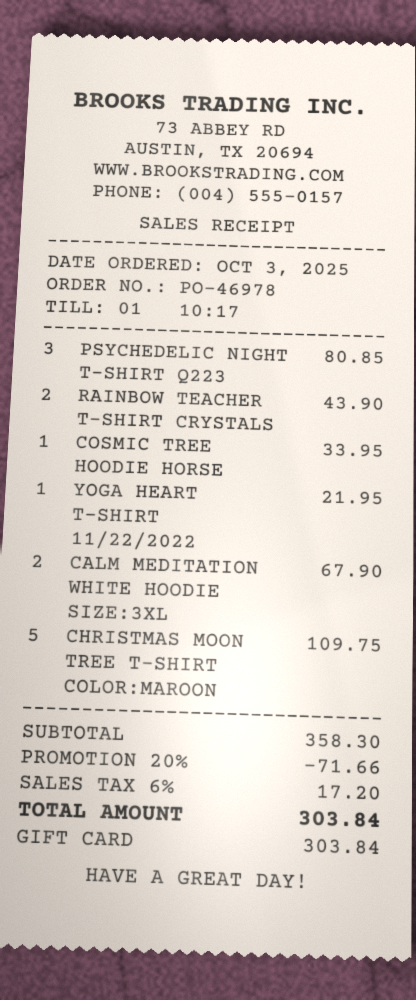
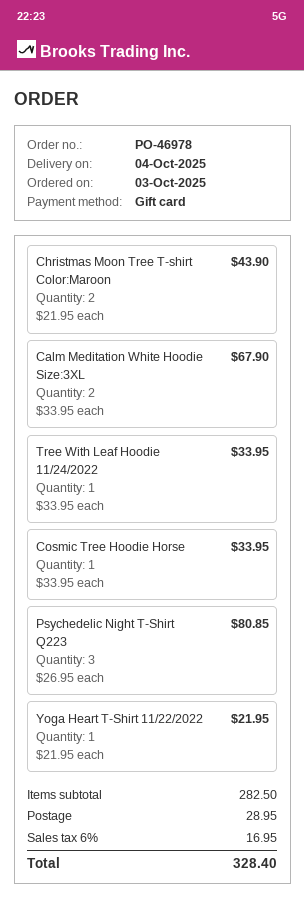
RAINBOW TEACHER T-SHIRT CRYSTALS: 2 for 43.90 -> none
CHRISTMAS MOON TREE T-SHIRT COLOR:MAROON: 5 for 109.75 -> 2 for 43.90
Tree With Leaf Hoodie 11/24/2022: none -> 1 for 33.95
subtotal: 358.30 -> 282.50
discount: 20% = 71.66 -> none
shipping: none -> 28.95
tax: 6% = 17.20 -> 6% = 16.95
total: 303.84 -> 328.40

